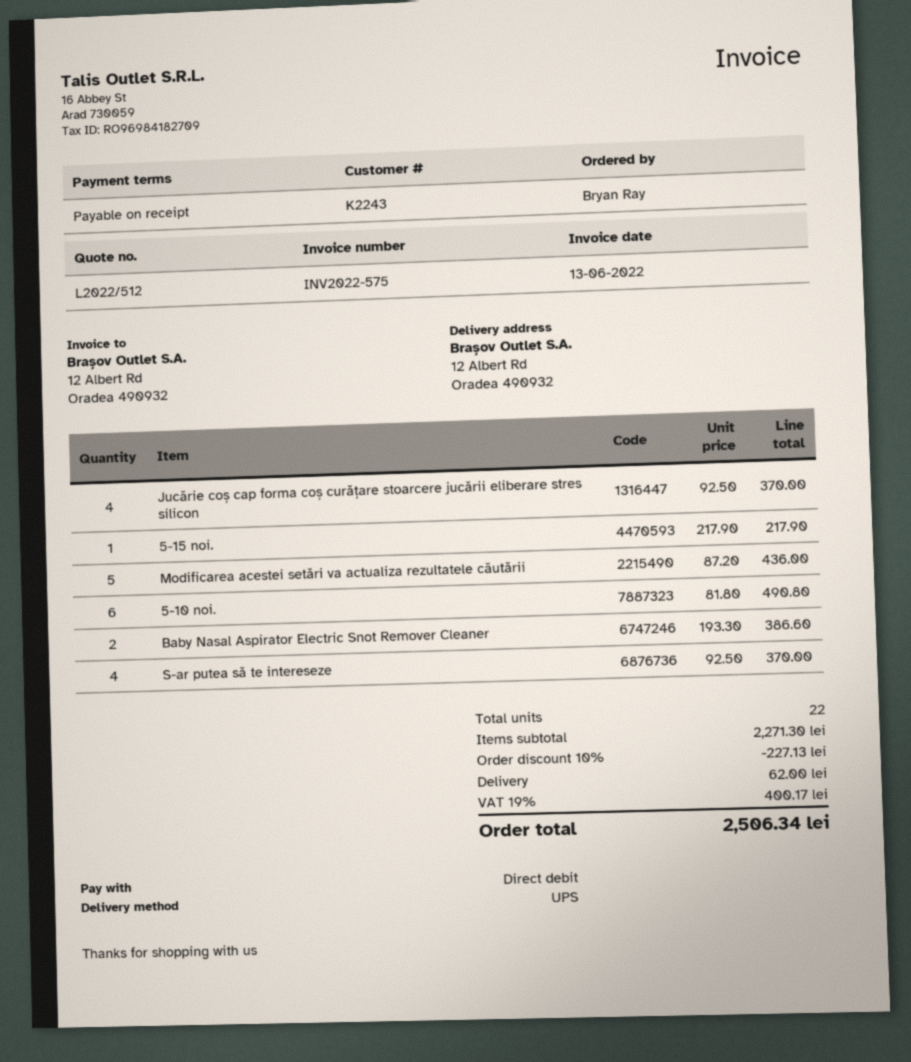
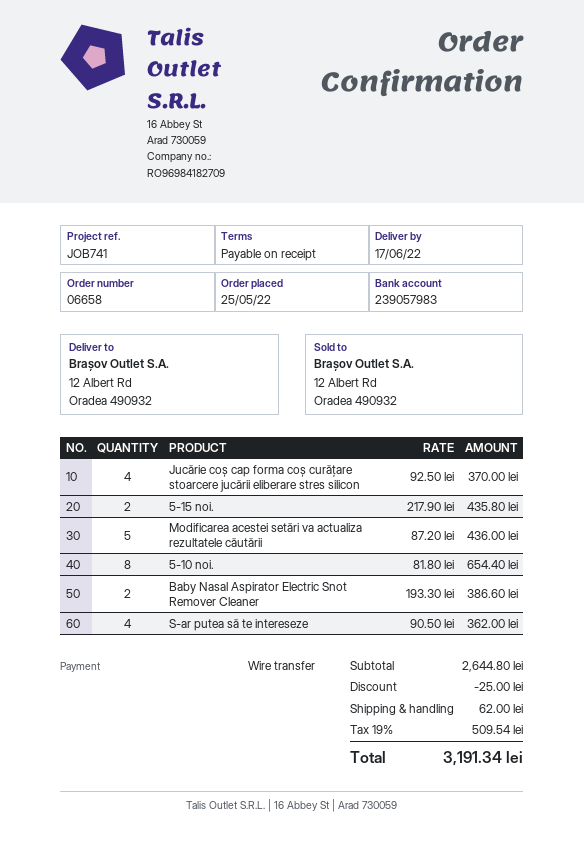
payment method: direct debit -> bank transfer
5-15 noi.: 1 x 217.90 = 217.90 -> 2 x 217.90 = 435.80
5-10 noi.: 6 x 81.80 = 490.80 -> 8 x 81.80 = 654.40
S-ar putea să te intereseze: 4 x 92.50 = 370.00 -> 4 x 90.50 = 362.00
subtotal: 2271.30 -> 2644.80
discount: 227.13 -> 25.00
tax: 19% = 400.17 -> 19% = 509.54
total: 2506.34 -> 3191.34

